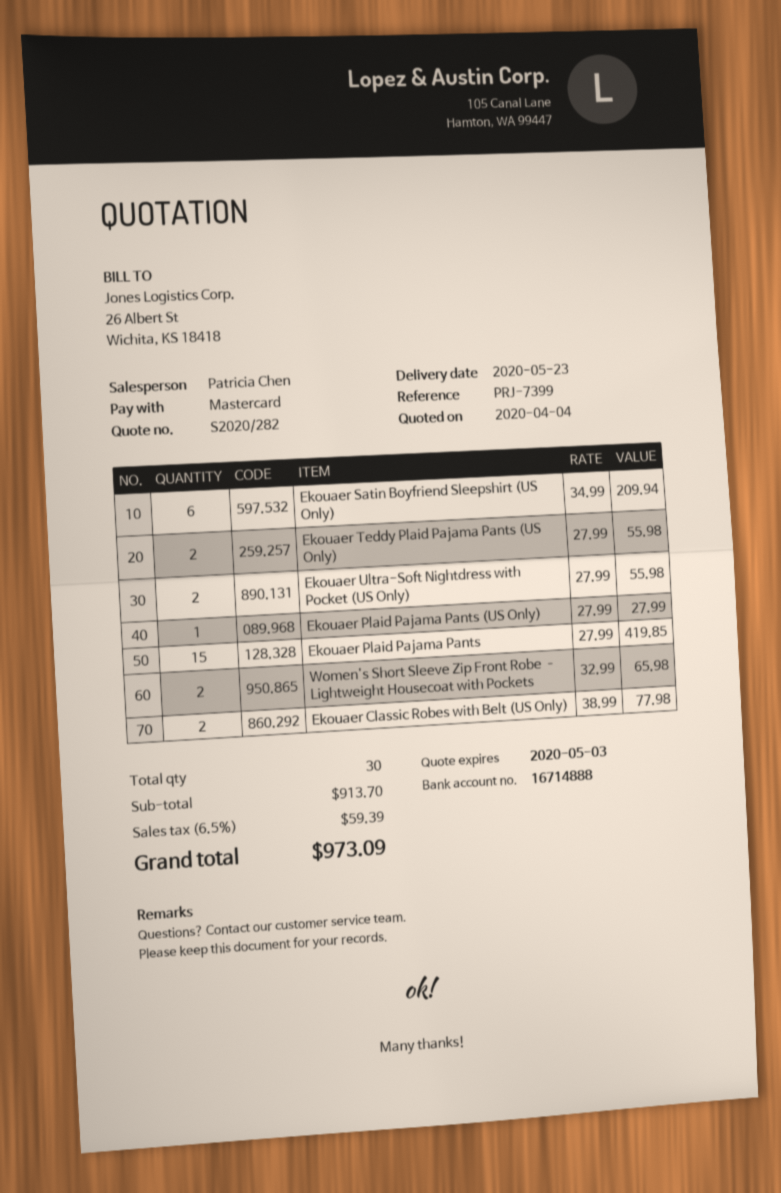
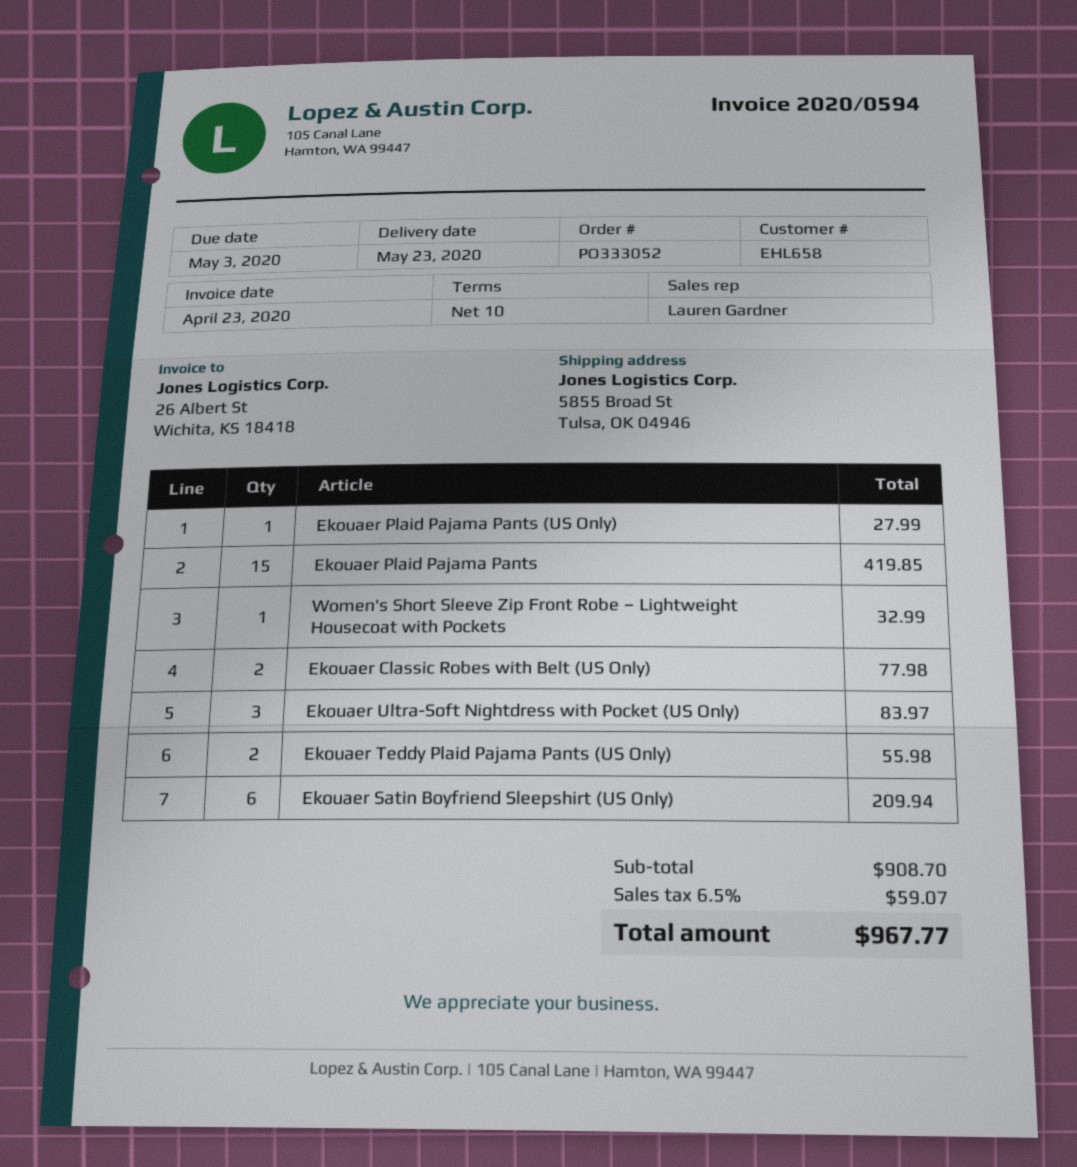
sales rep: Patricia Chen -> Lauren Gardner
Ekouaer Ultra-Soft Nightdress with Pocket (US Only): 2 for 55.98 -> 3 for 83.97
Women's Short Sleeve Zip Front Robe – Lightweight Housecoat with Pockets: 2 for 65.98 -> 1 for 32.99
subtotal: 913.70 -> 908.70
tax: 6.5% = 59.39 -> 6.5% = 59.07
total: 973.09 -> 967.77

